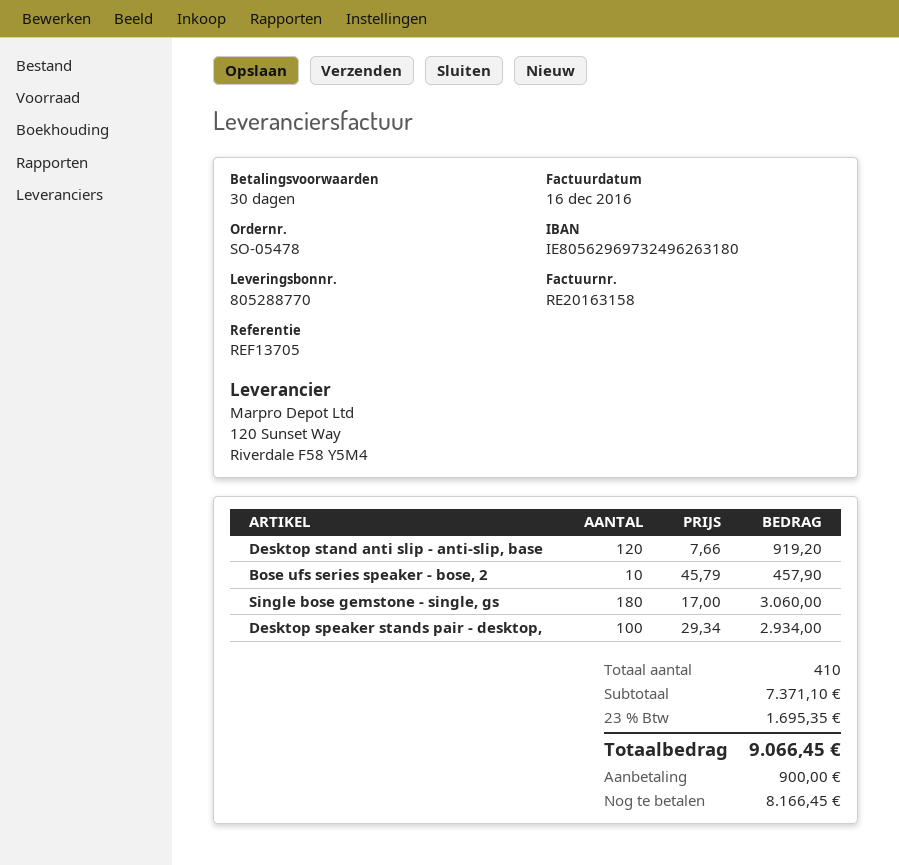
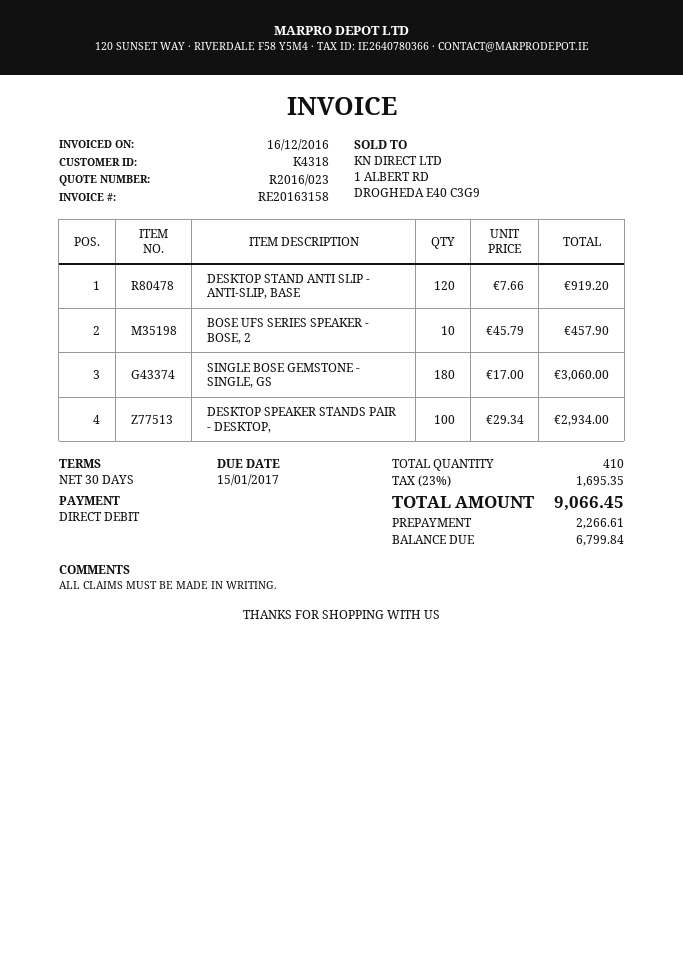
deposit: 900.00 -> 2266.61
balance: 8166.45 -> 6799.84

